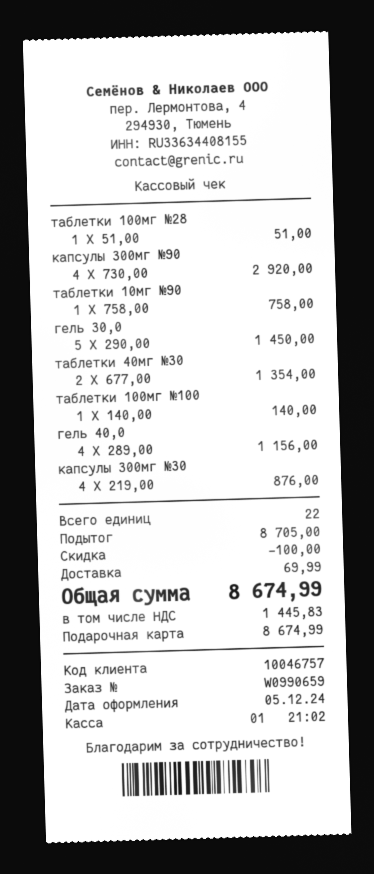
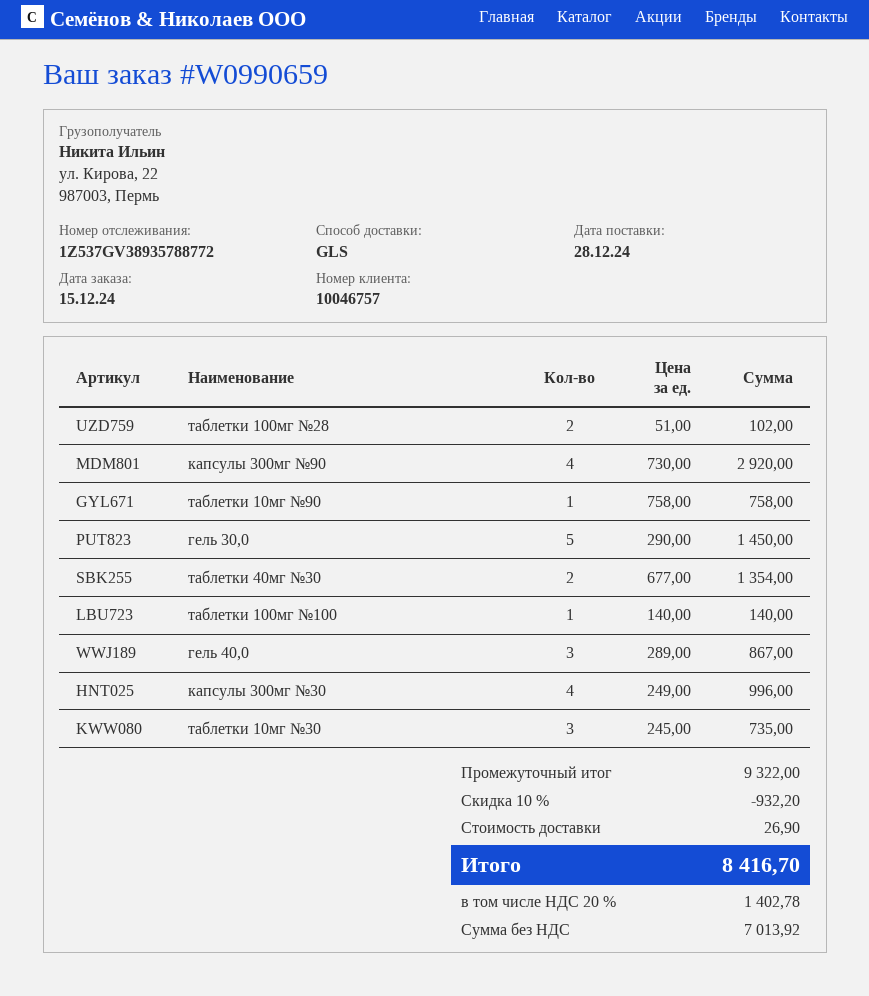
order date: 2024-12-05 -> 2024-12-15
таблетки 100мг №28: 1 x 51.00 = 51.00 -> 2 x 51.00 = 102.00
гель 40,0: 4 x 289.00 = 1156.00 -> 3 x 289.00 = 867.00
капсулы 300мг №30: 4 x 219.00 = 876.00 -> 4 x 249.00 = 996.00
таблетки 10мг №30: none -> 3 x 245.00 = 735.00
subtotal: 8705.00 -> 9322.00
discount: 100.00 -> 932.20
shipping: 69.99 -> 26.90
tax: 1445.83 -> 1402.78
total: 8674.99 -> 8416.70

